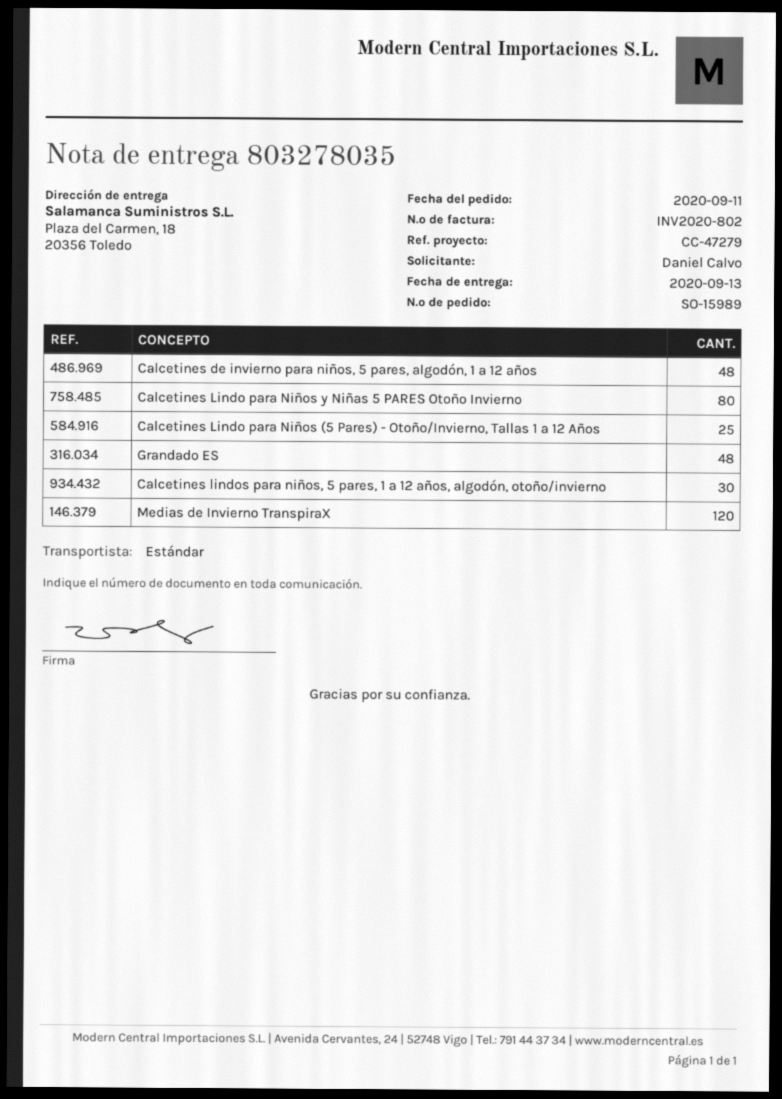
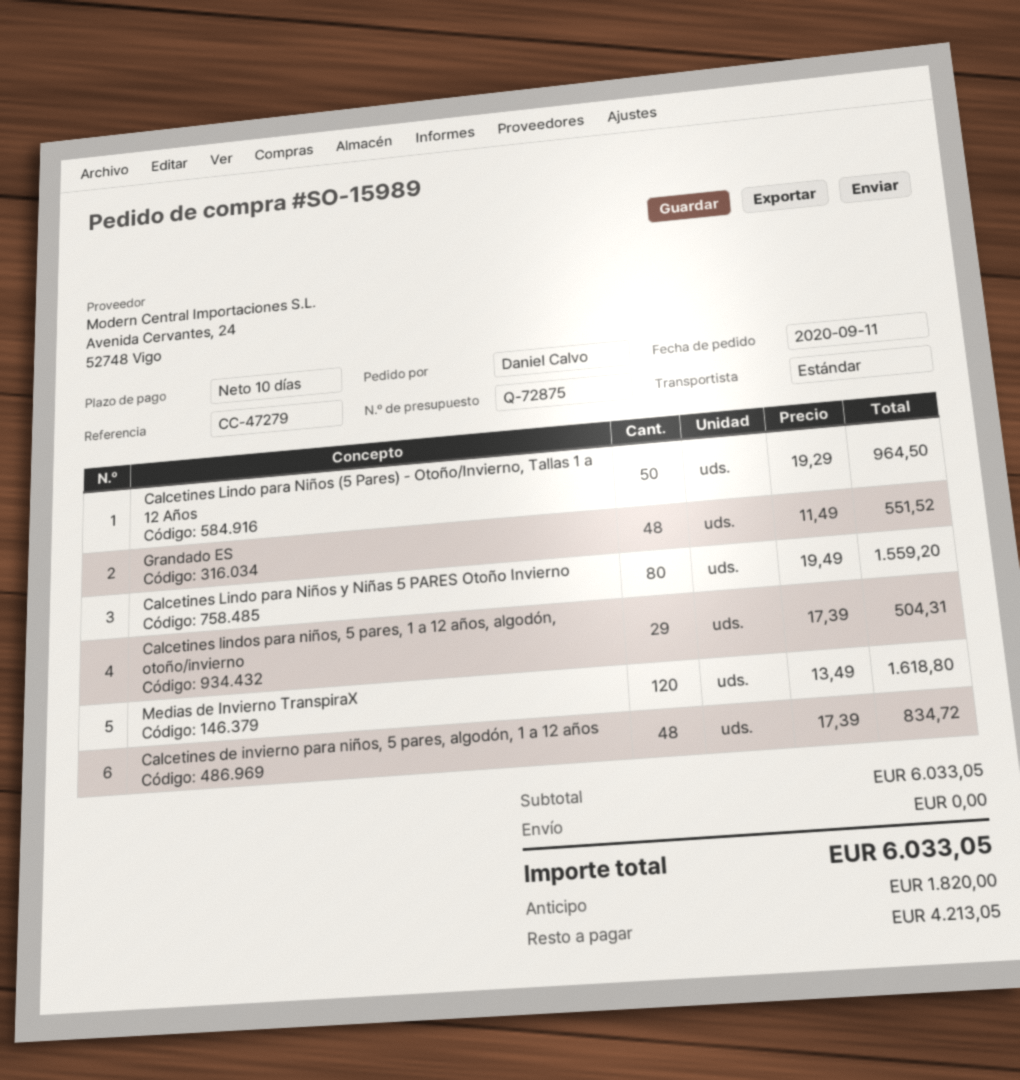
Calcetines Lindo para Niños (5 Pares) - Otoño/Invierno, Tallas 1 a 12 Años: 25 -> 50
Calcetines lindos para niños, 5 pares, 1 a 12 años, algodón, otoño/invierno: 30 -> 29

